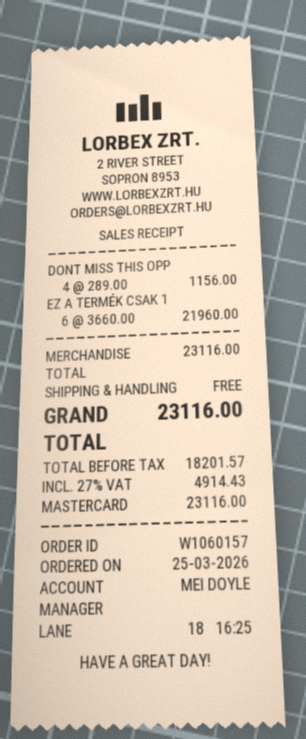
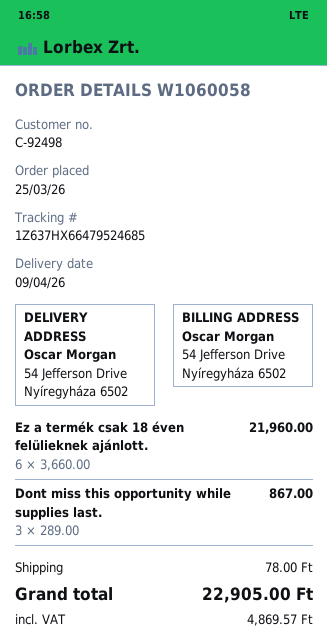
order number: W1060157 -> W1060058
DONT MISS THIS OPP: 4 x 289.00 = 1156.00 -> 3 x 289.00 = 867.00
shipping: 0.00 -> 78.00
tax: 4914.43 -> 4869.57
total: 23116.00 -> 22905.00

